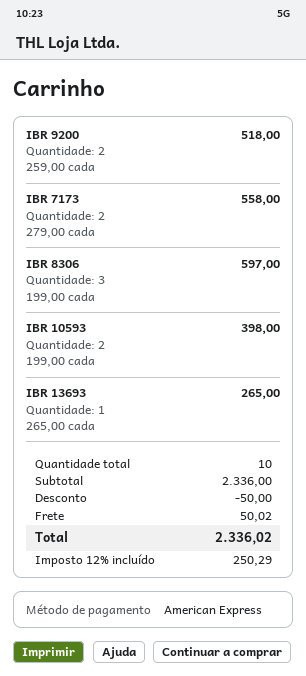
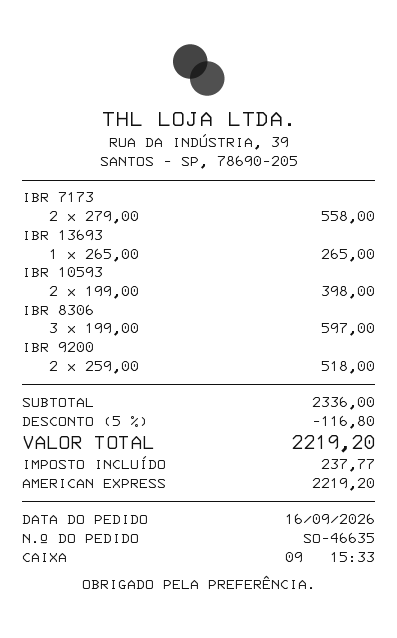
discount: 50.00 -> 116.80
shipping: 50.02 -> none
tax: 250.29 -> 237.77
total: 2336.02 -> 2219.20

